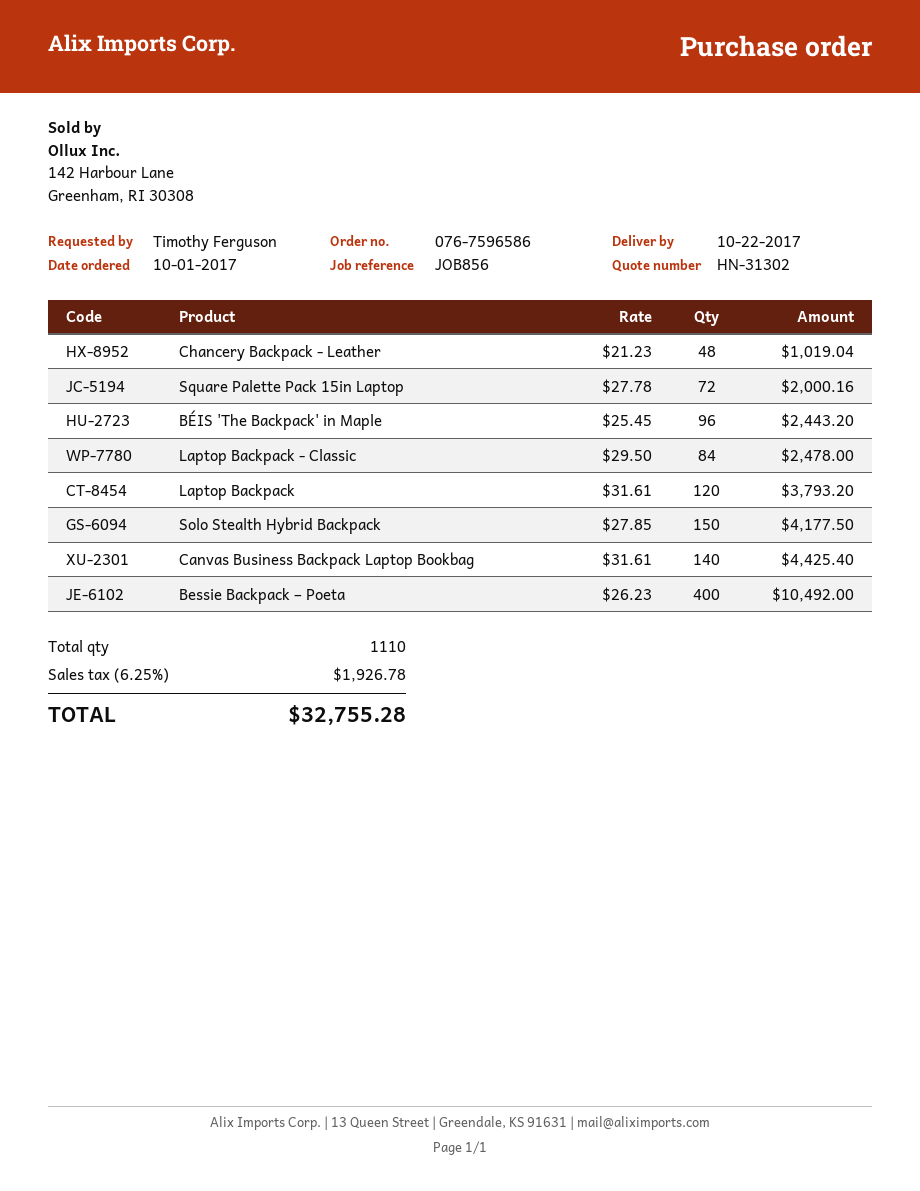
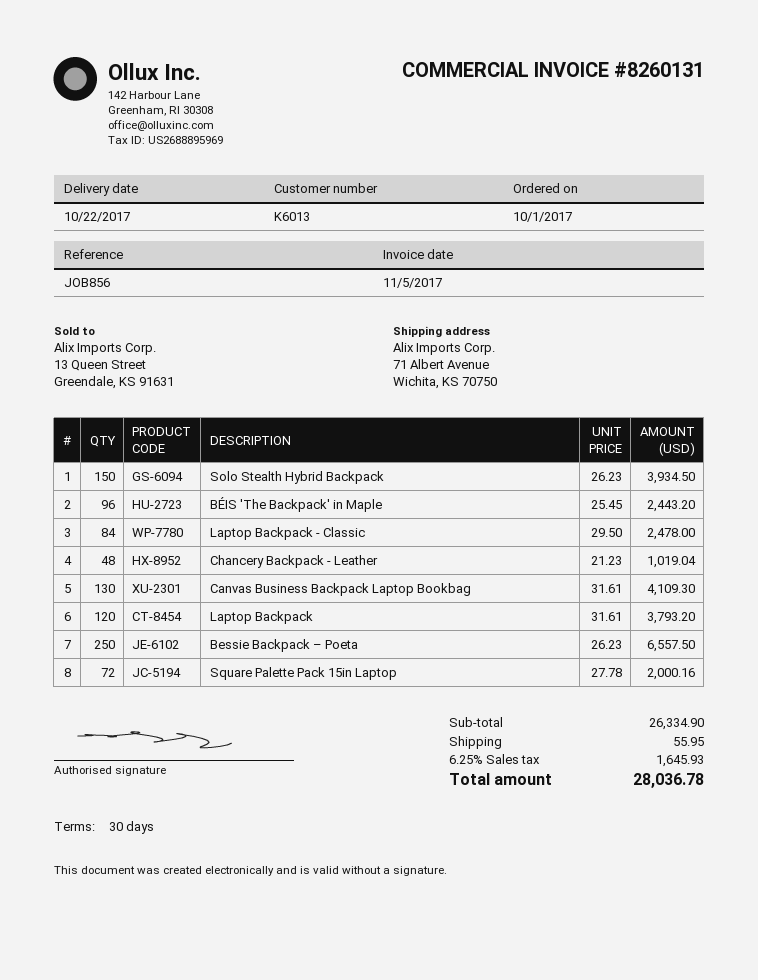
Solo Stealth Hybrid Backpack: 150 x 27.85 = 4177.50 -> 150 x 26.23 = 3934.50
Canvas Business Backpack Laptop Bookbag: 140 x 31.61 = 4425.40 -> 130 x 31.61 = 4109.30
Bessie Backpack – Poeta: 400 x 26.23 = 10492.00 -> 250 x 26.23 = 6557.50
shipping: none -> 55.95
tax: 6.25% = 1926.78 -> 6.25% = 1645.93
total: 32755.28 -> 28036.78

